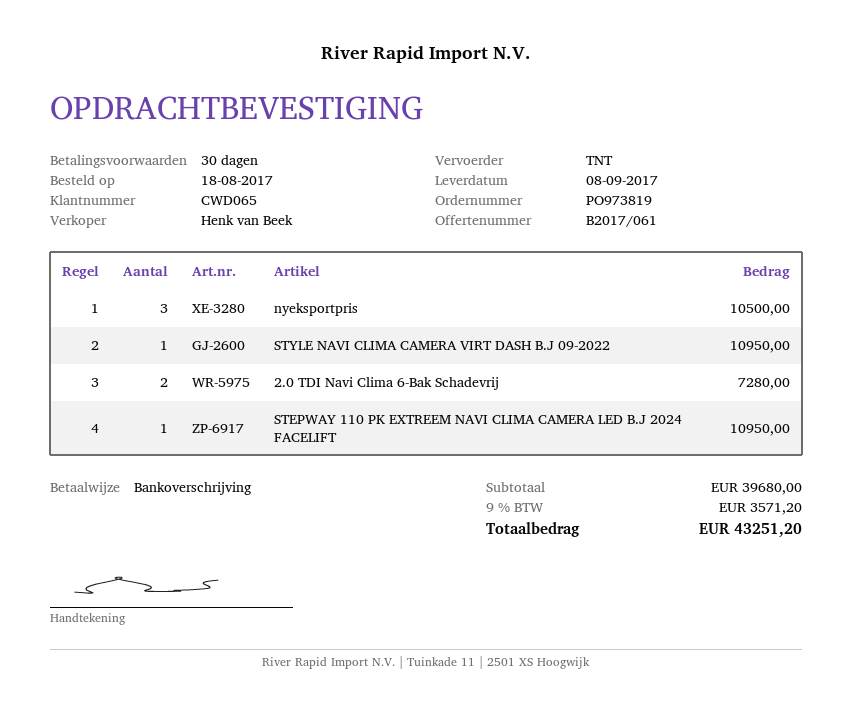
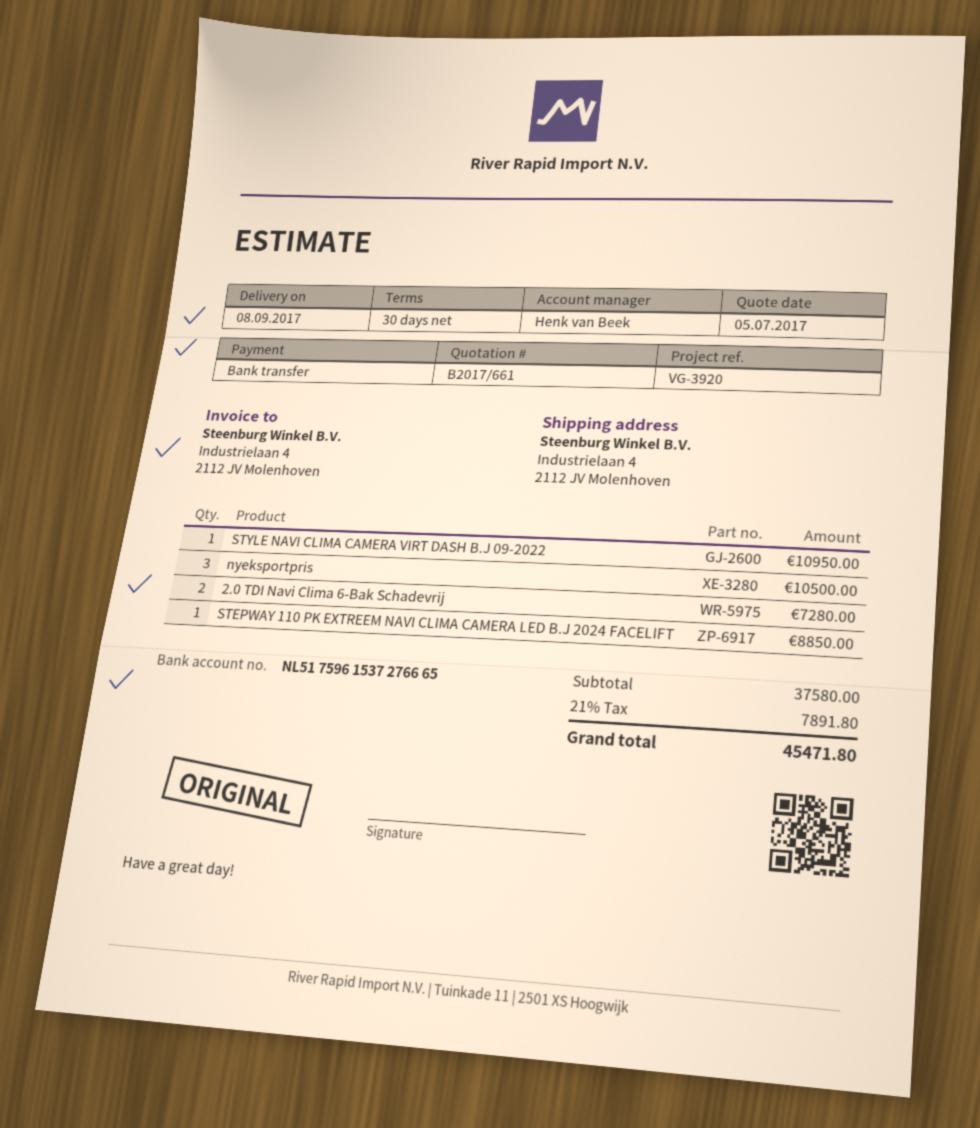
quote number: B2017/061 -> B2017/661
STEPWAY 110 PK EXTREEM NAVI CLIMA CAMERA LED B.J 2024 FACELIFT: 1 for 10950.00 -> 1 for 8850.00
subtotal: 39680.00 -> 37580.00
tax: 9% = 3571.20 -> 21% = 7891.80
total: 43251.20 -> 45471.80

